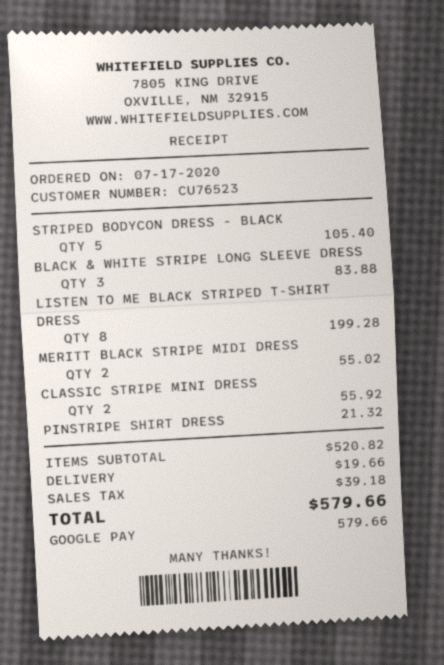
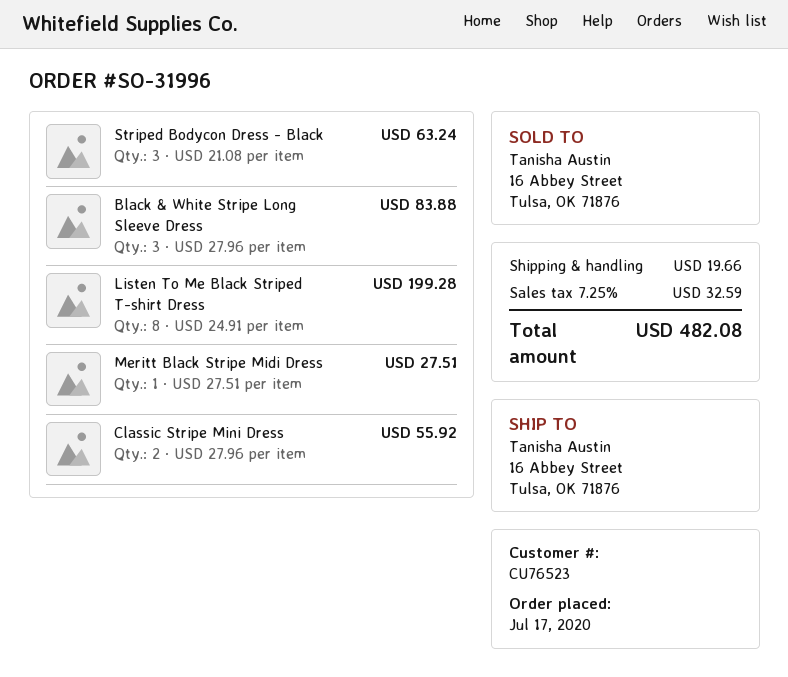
STRIPED BODYCON DRESS - BLACK: 5 for 105.40 -> 3 for 63.24
MERITT BLACK STRIPE MIDI DRESS: 2 for 55.02 -> 1 for 27.51
PINSTRIPE SHIRT DRESS: 1 for 21.32 -> none
tax: 39.18 -> 32.59
total: 579.66 -> 482.08

